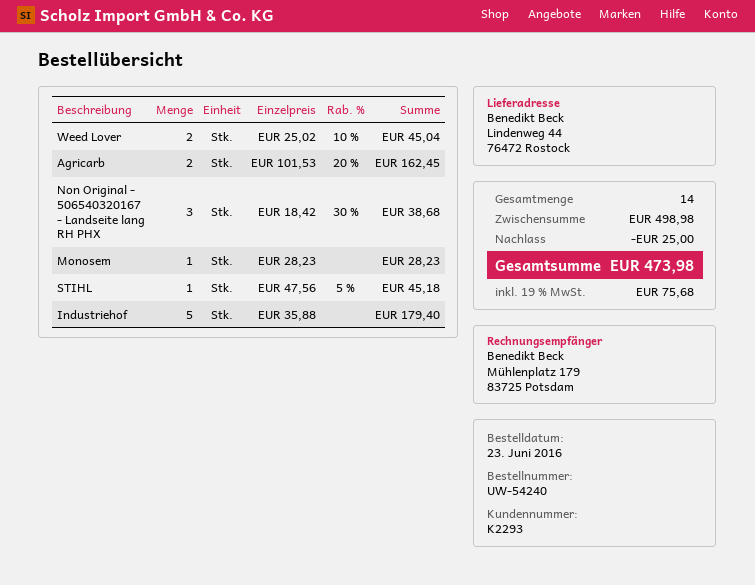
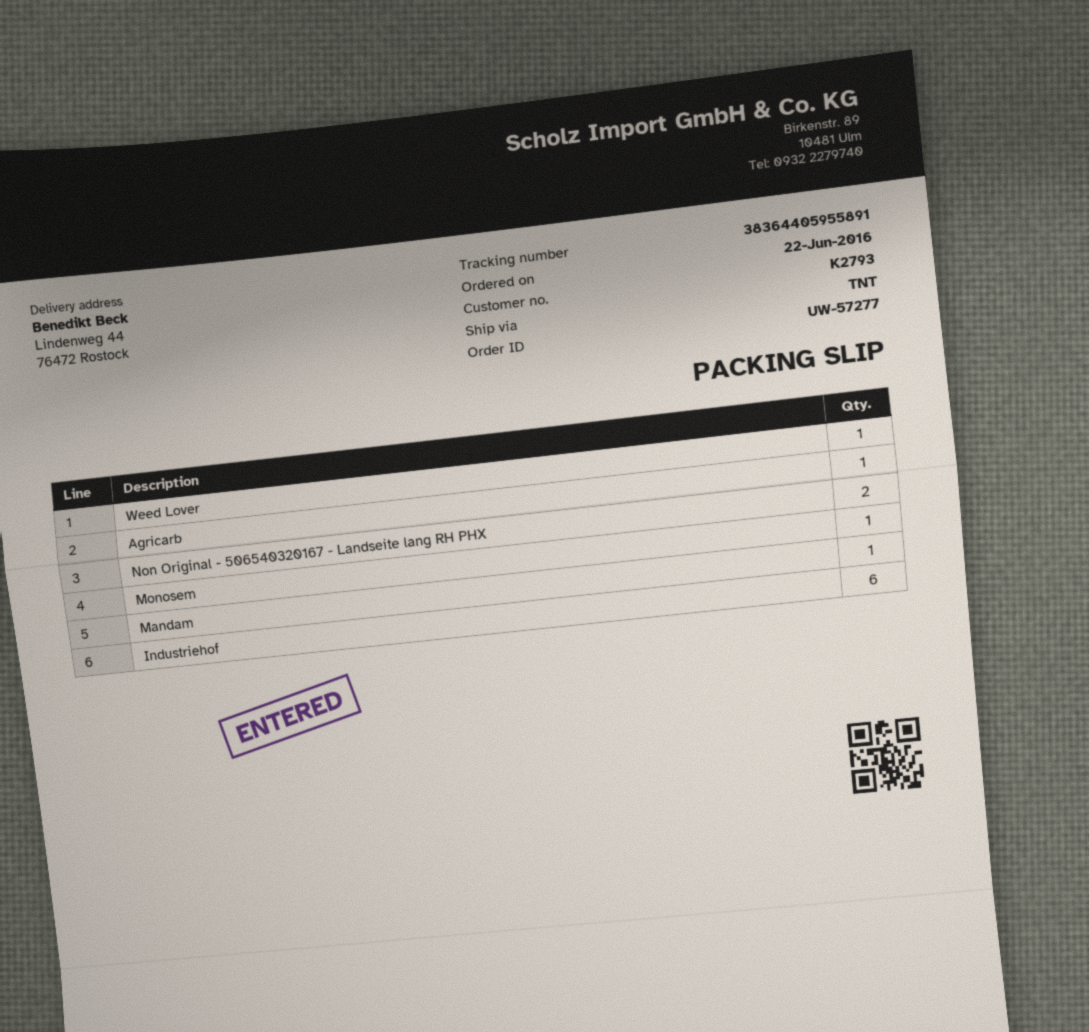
order number: UW-54240 -> UW-57277
order date: 2016-06-23 -> 2016-06-22
customer number: K2293 -> K2793
Weed Lover: 2 -> 1
Agricarb: 2 -> 1
Non Original - 506540320167 - Landseite lang RH PHX: 3 -> 2
STIHL: 1 -> none
Industriehof: 5 -> 6
Mandam: none -> 1

